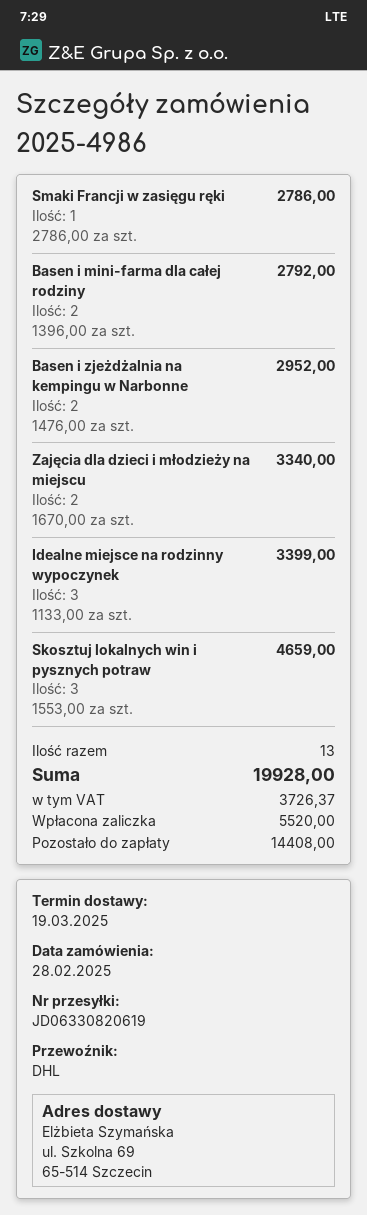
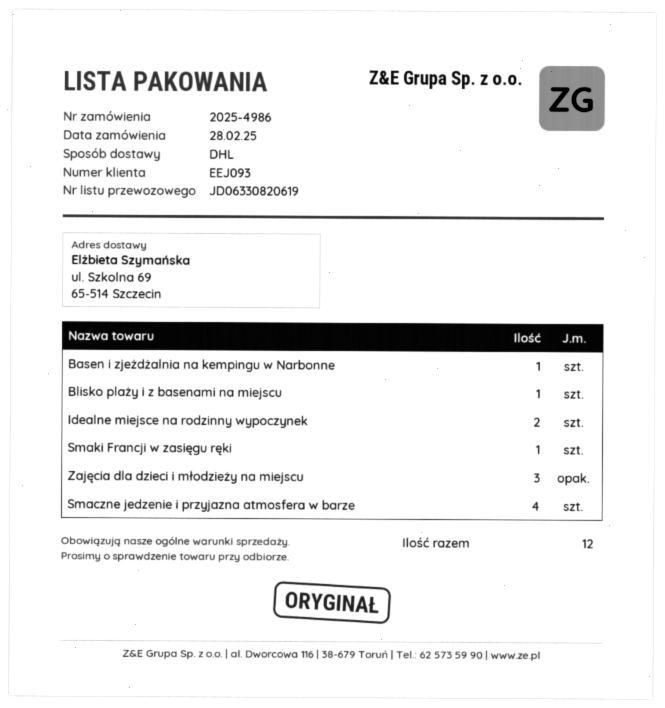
Basen i mini-farma dla całej rodziny: 2 -> none
Basen i zjeżdżalnia na kempingu w Narbonne: 2 -> 1
Zajęcia dla dzieci i młodzieży na miejscu: 2 -> 3
Idealne miejsce na rodzinny wypoczynek: 3 -> 2
Skosztuj lokalnych win i pysznych potraw: 3 -> none
Blisko plaży i z basenami na miejscu: none -> 1
Smaczne jedzenie i przyjazna atmosfera w barze: none -> 4
total quantity: 13 -> 12

